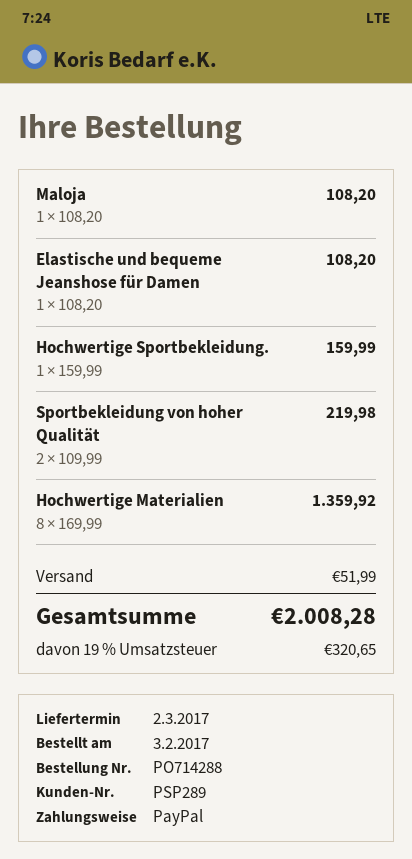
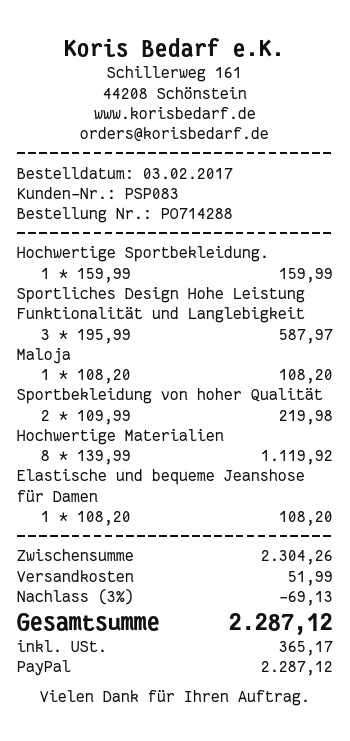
customer number: PSP289 -> PSP083
Hochwertige Materialien: 8 x 169.99 = 1359.92 -> 8 x 139.99 = 1119.92
Sportliches Design Hohe Leistung Funktionalität und Langlebigkeit: none -> 3 x 195.99 = 587.97
discount: none -> 3% = 69.13
tax: 320.65 -> 365.17
total: 2008.28 -> 2287.12

